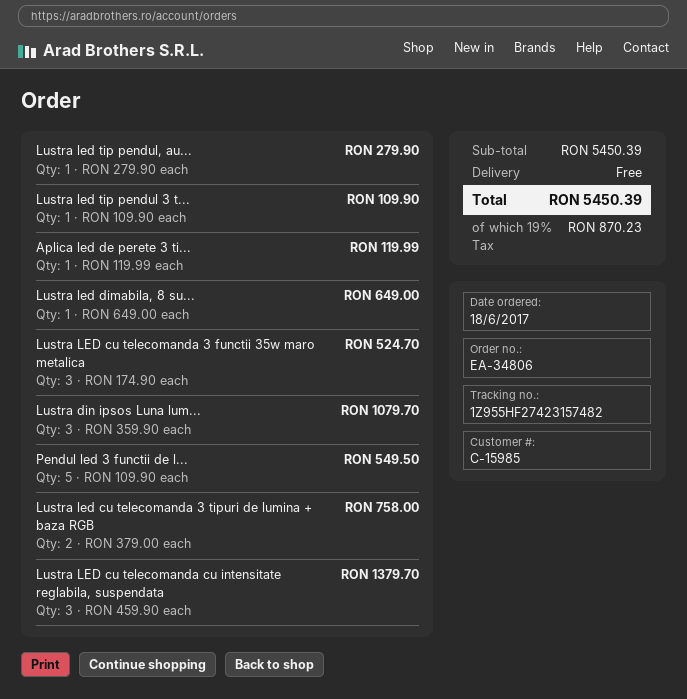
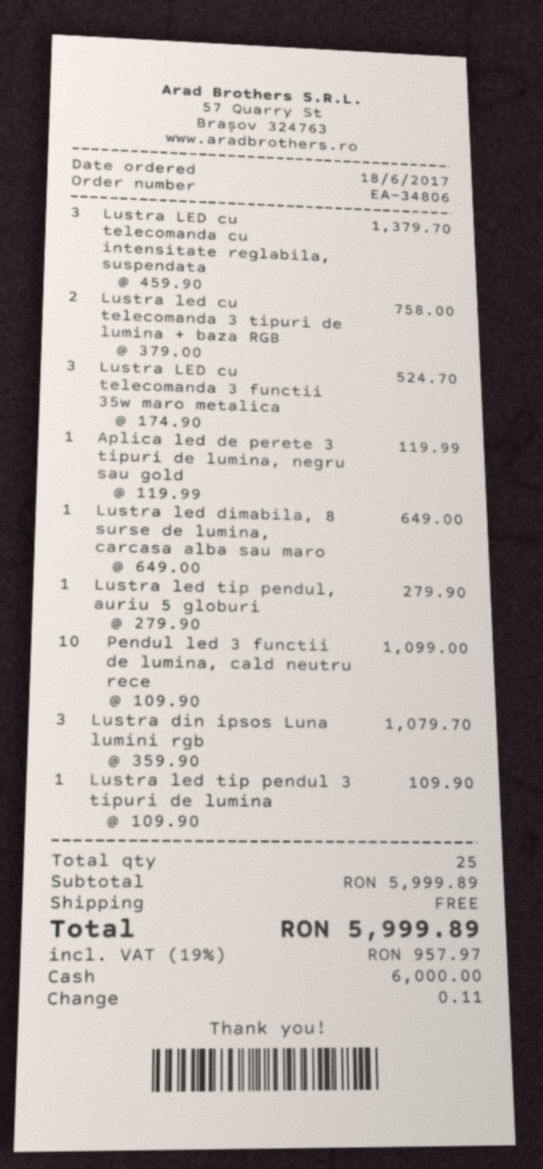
Pendul led 3 functii de l...: 5 x 109.90 = 549.50 -> 10 x 109.90 = 1099.00
subtotal: 5450.39 -> 5999.89
tax: 19% = 870.23 -> 19% = 957.97
total: 5450.39 -> 5999.89

